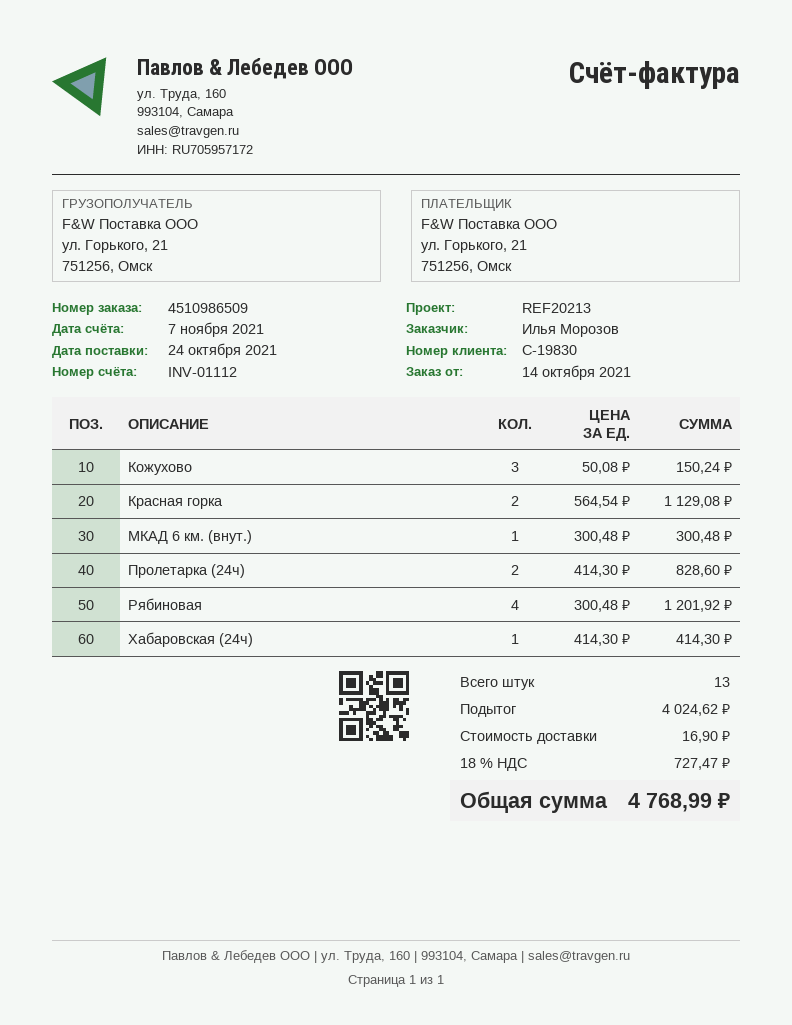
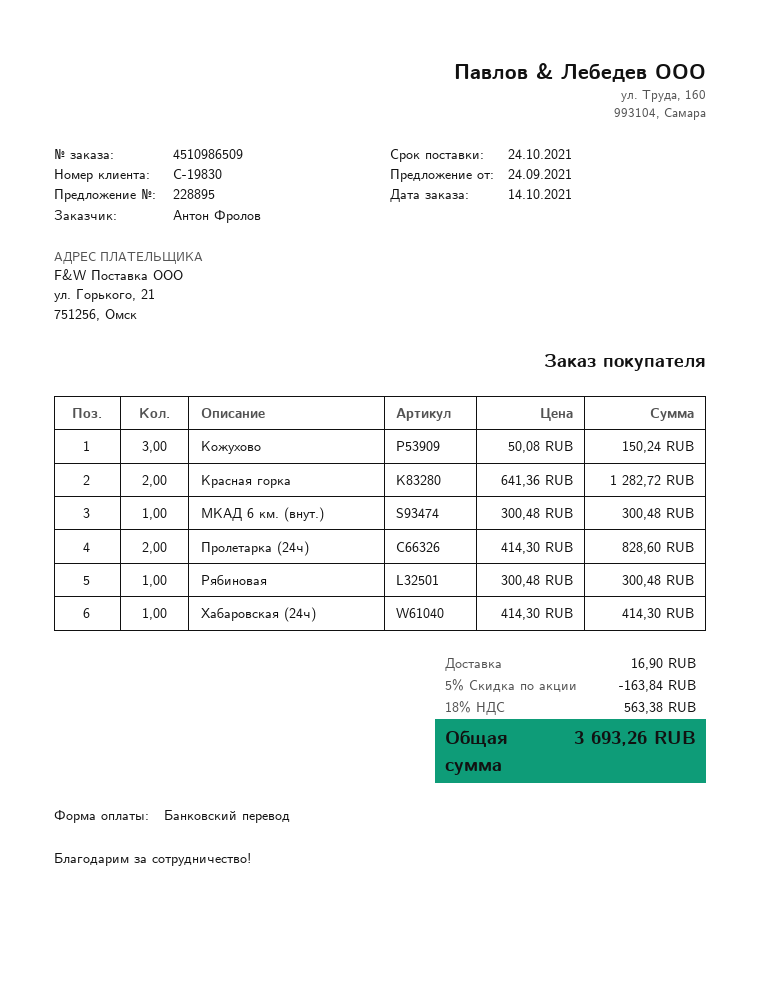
ordered by: Илья Морозов -> Антон Фролов
Красная горка: 2 x 564.54 = 1129.08 -> 2 x 641.36 = 1282.72
Рябиновая: 4 x 300.48 = 1201.92 -> 1 x 300.48 = 300.48
discount: none -> 5% = 163.84
tax: 18% = 727.47 -> 18% = 563.38
total: 4768.99 -> 3693.26

